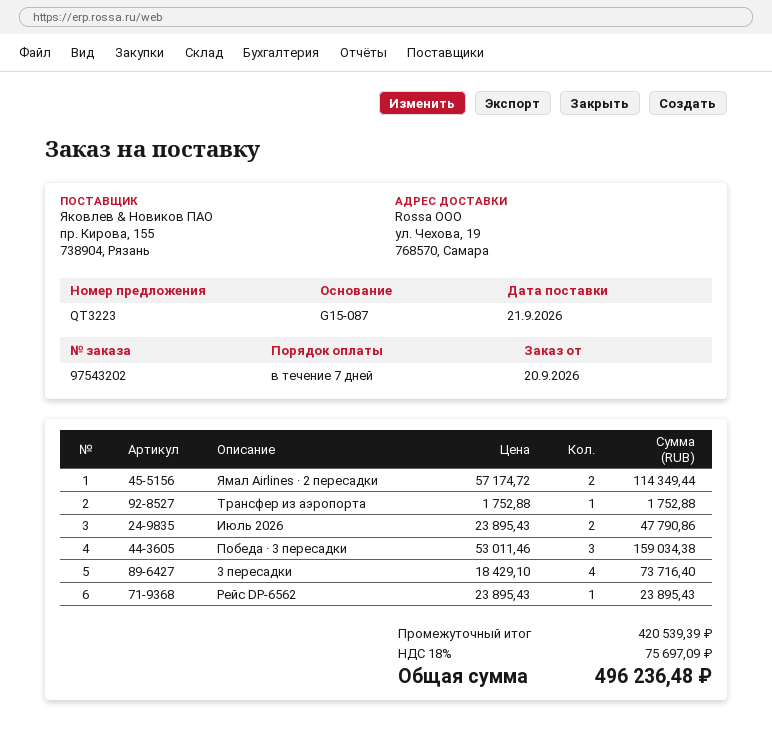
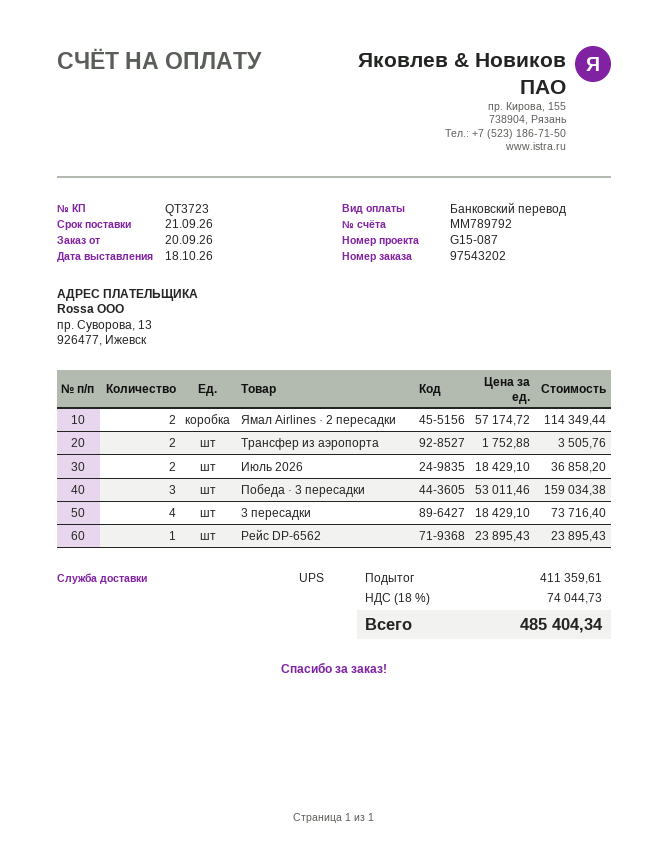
quote number: QT3223 -> QT3723
Трансфер из аэропорта: 1 x 1752.88 = 1752.88 -> 2 x 1752.88 = 3505.76
Июль 2026: 2 x 23895.43 = 47790.86 -> 2 x 18429.10 = 36858.20
subtotal: 420539.39 -> 411359.61
tax: 18% = 75697.09 -> 18% = 74044.73
total: 496236.48 -> 485404.34

